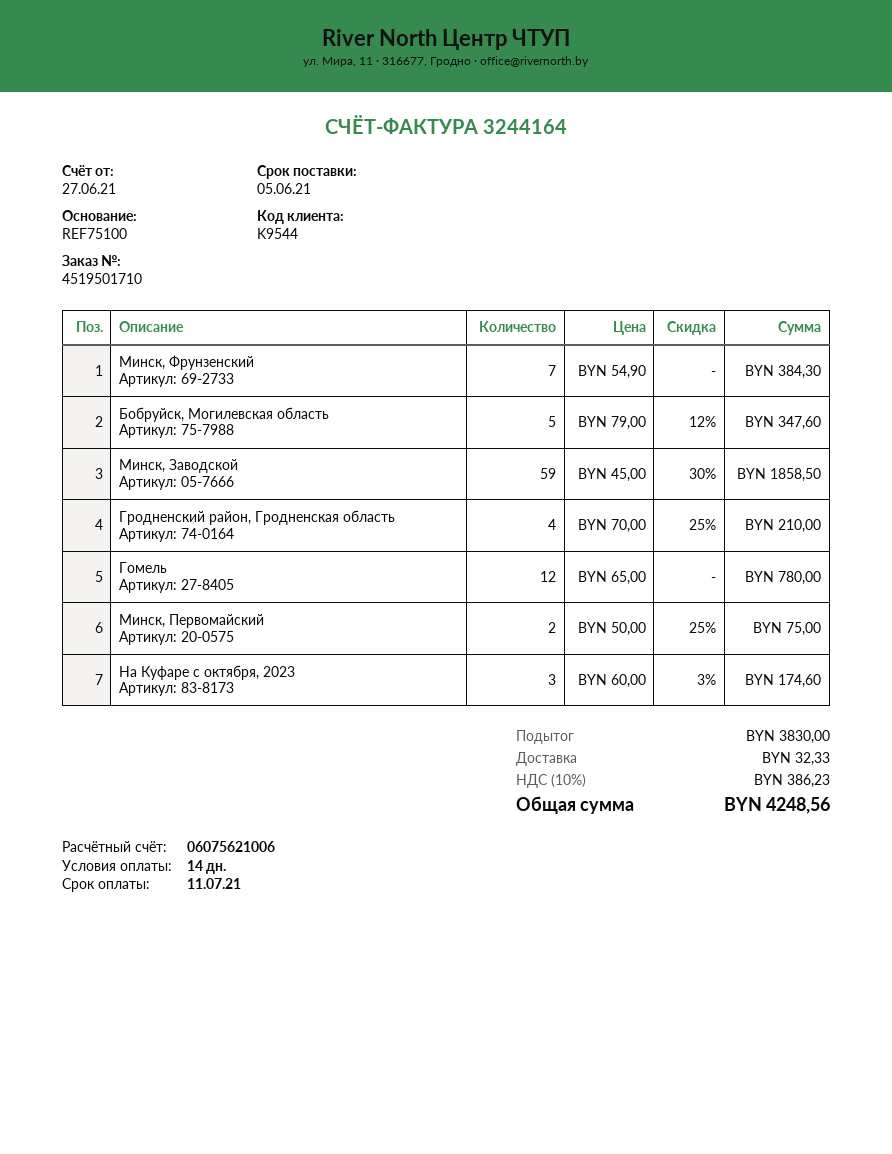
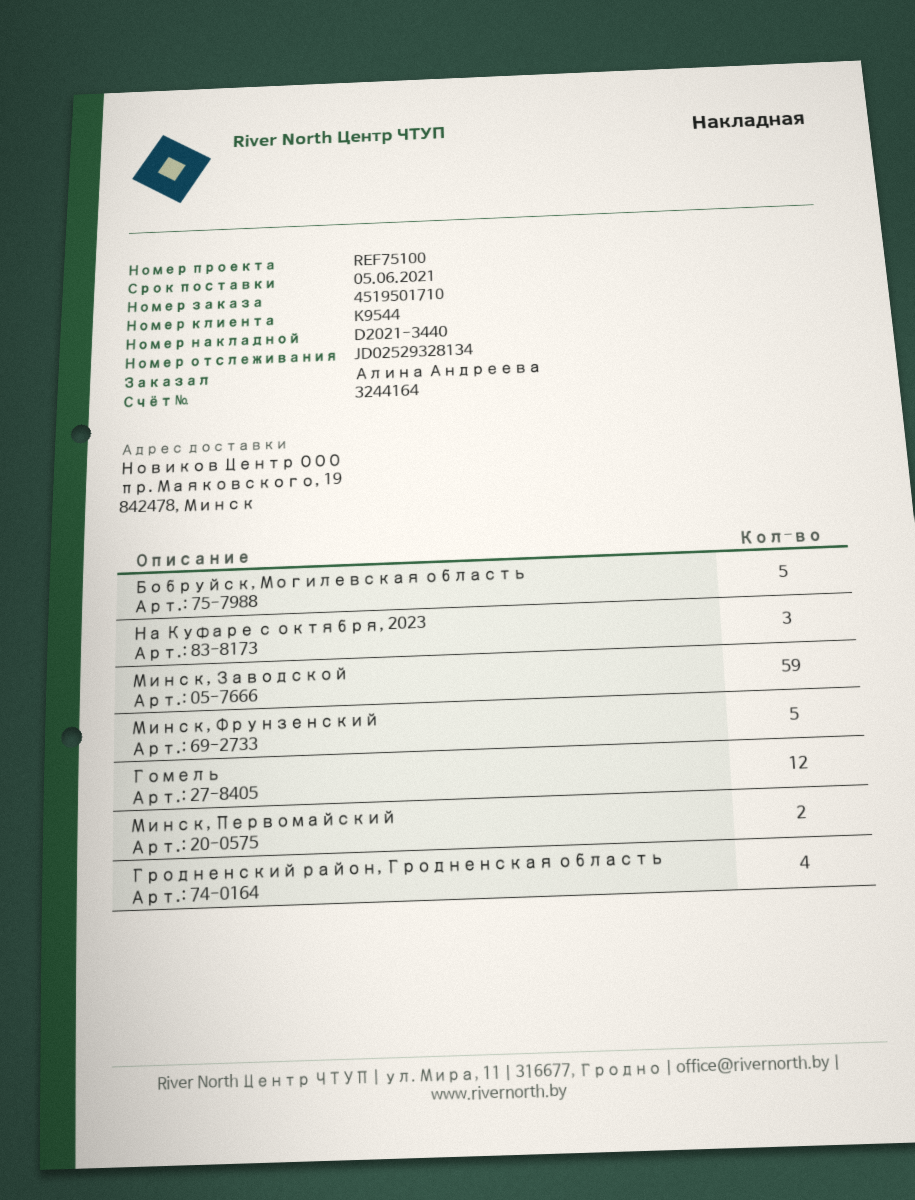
Минск, Фрунзенский: 7 -> 5

